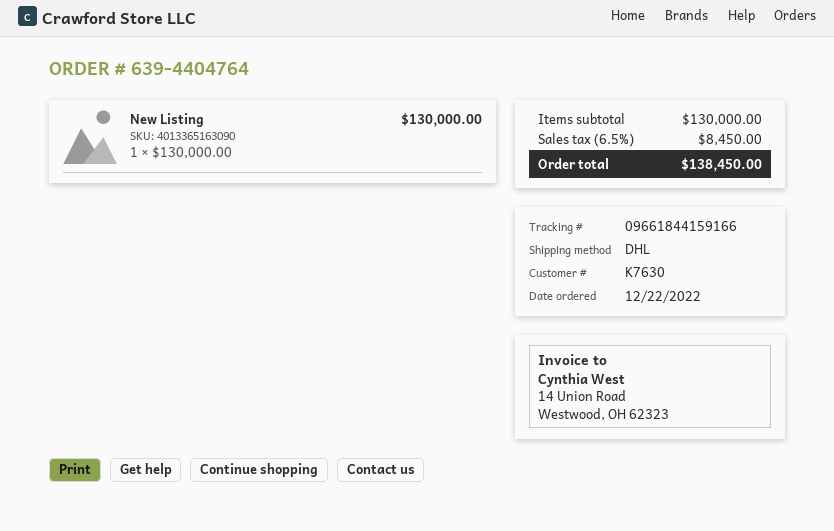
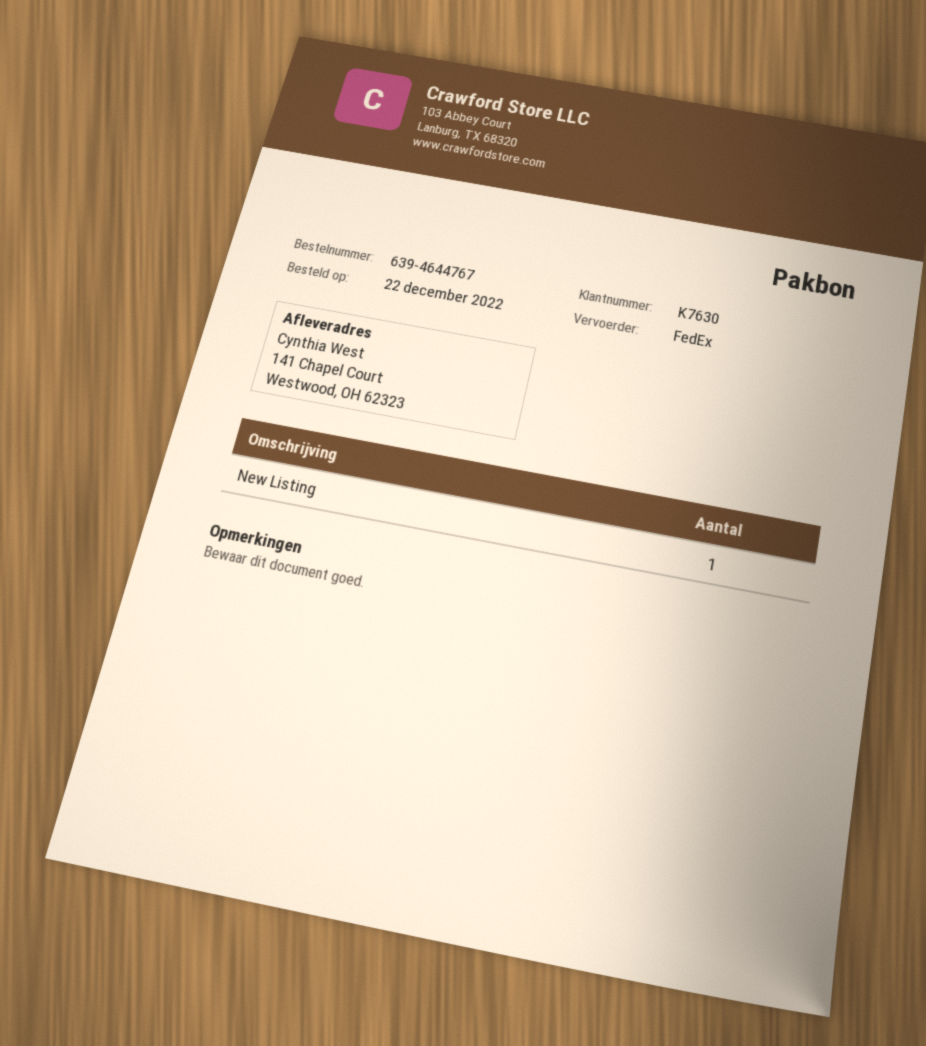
order number: 639-4404764 -> 639-4644767
shipping method: DHL -> FedEx

